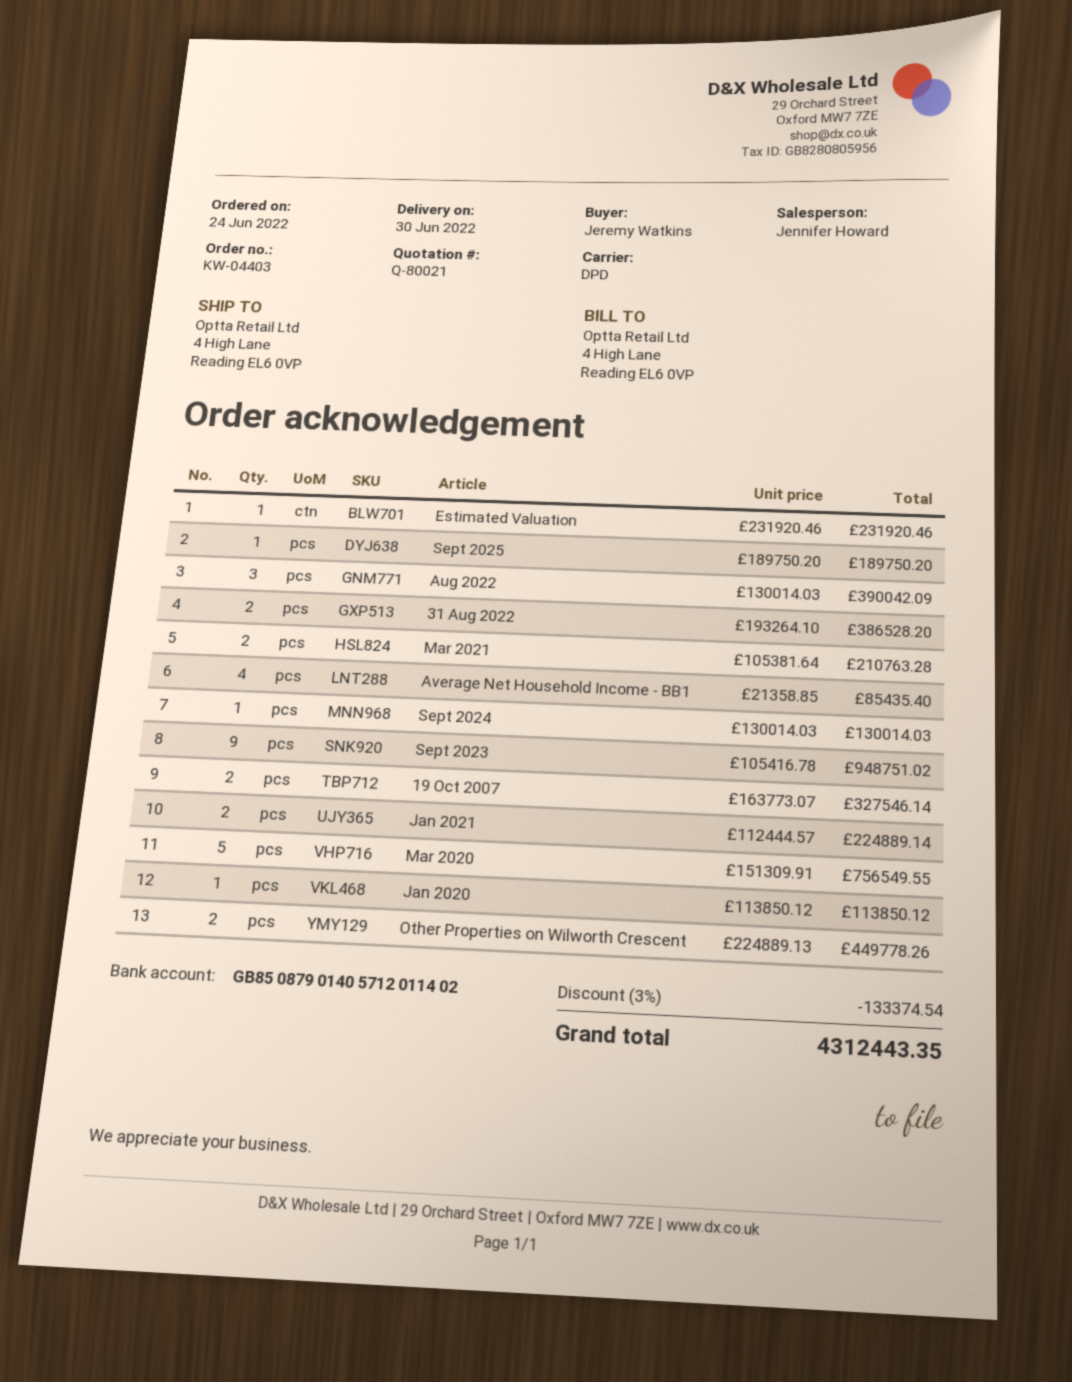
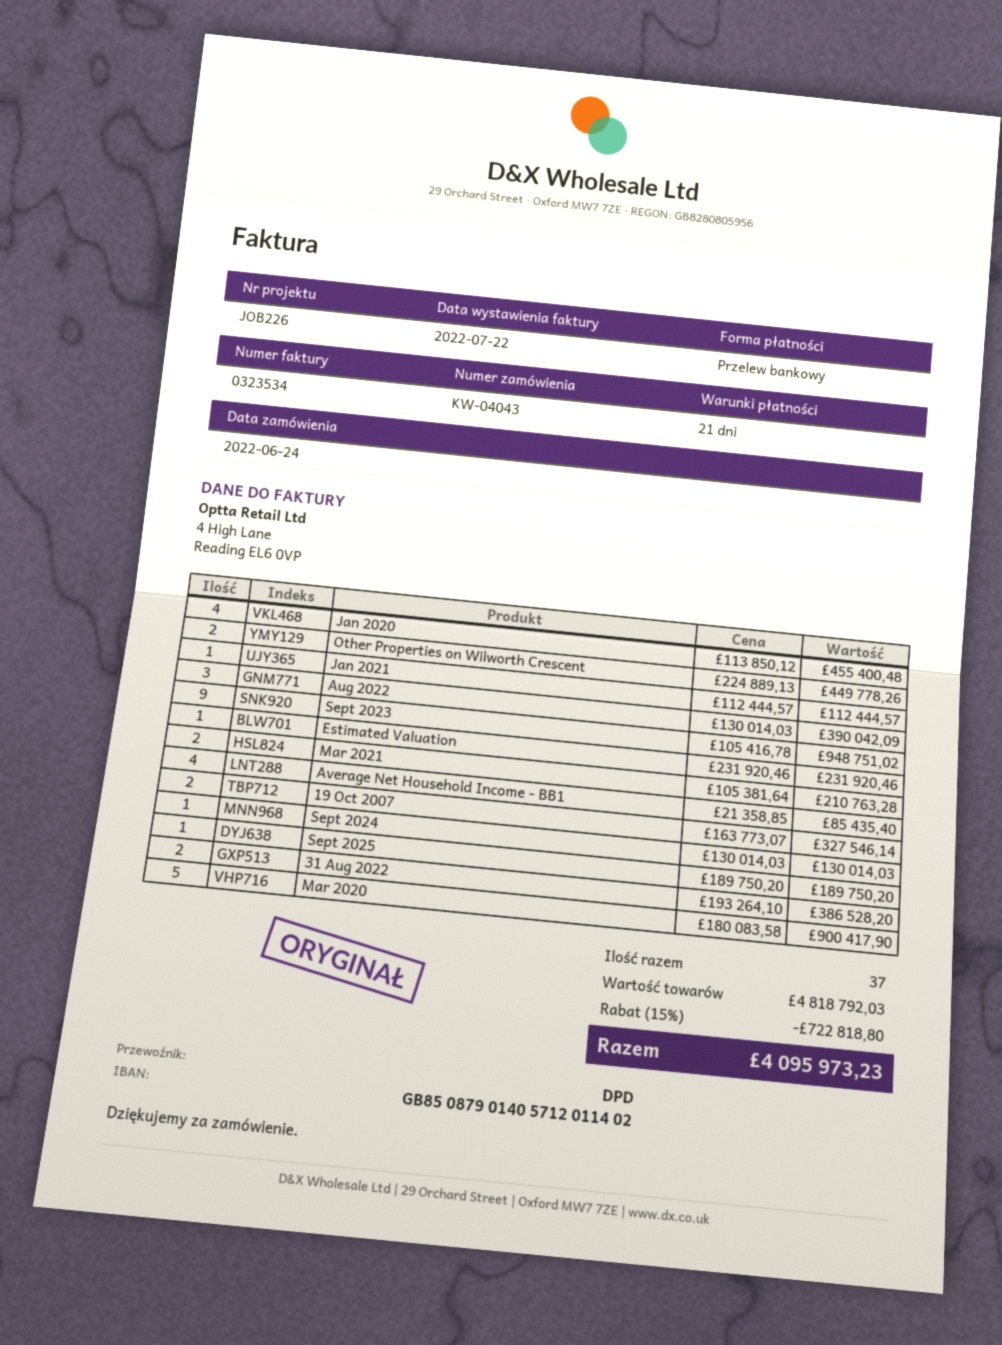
order number: KW-04403 -> KW-04043
Jan 2021: 2 x 112444.57 = 224889.14 -> 1 x 112444.57 = 112444.57
Mar 2020: 5 x 151309.91 = 756549.55 -> 5 x 180083.58 = 900417.90
Jan 2020: 1 x 113850.12 = 113850.12 -> 4 x 113850.12 = 455400.48
discount: 3% = 133374.54 -> 15% = 722818.80
total: 4312443.35 -> 4095973.23

